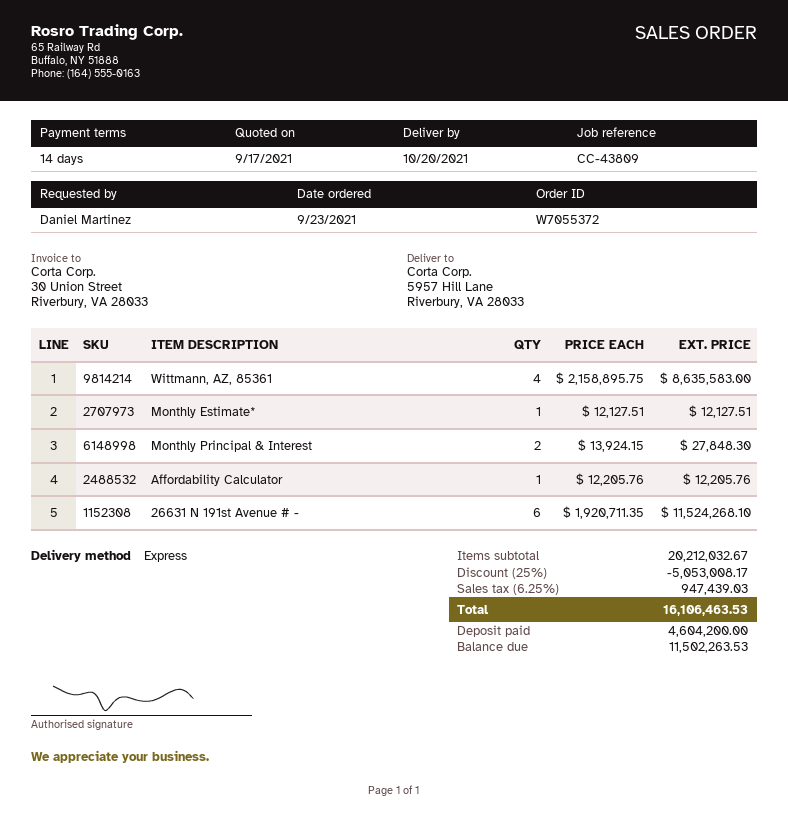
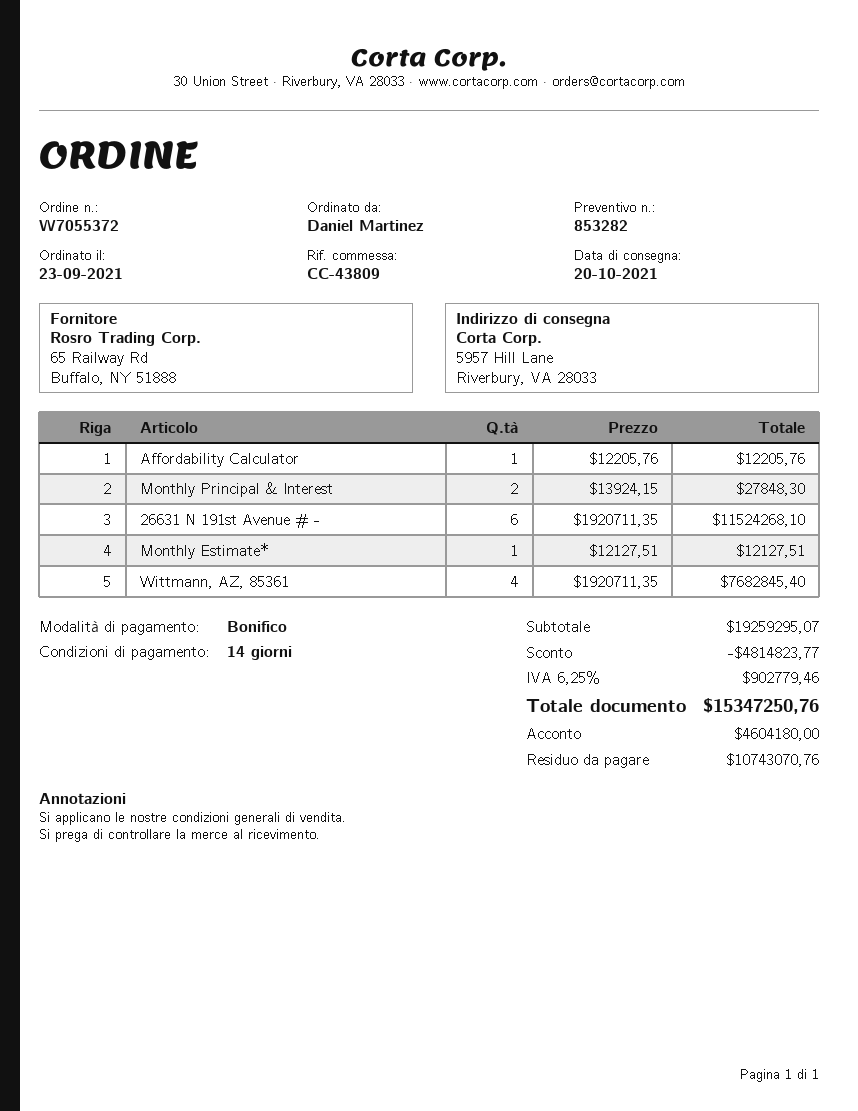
Wittmann, AZ, 85361: 4 x 2158895.75 = 8635583.00 -> 4 x 1920711.35 = 7682845.40
subtotal: 20212032.67 -> 19259295.07
discount: 5053008.17 -> 4814823.77
tax: 6.25% = 947439.03 -> 6.25% = 902779.46
total: 16106463.53 -> 15347250.76
deposit: 4604200.00 -> 4604180.00
balance: 11502263.53 -> 10743070.76

